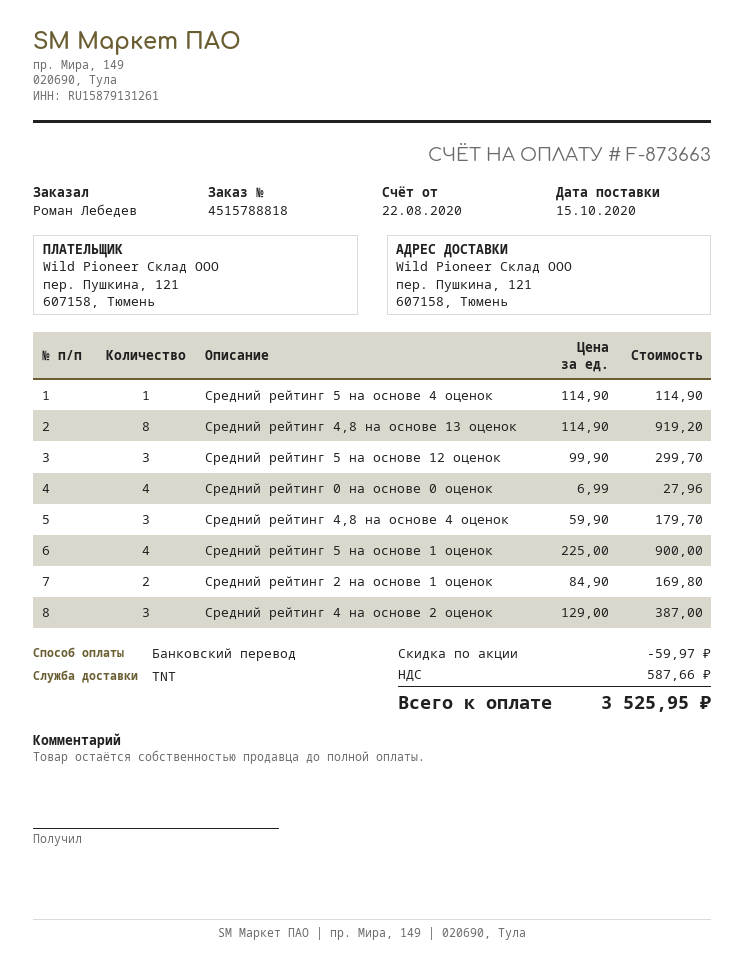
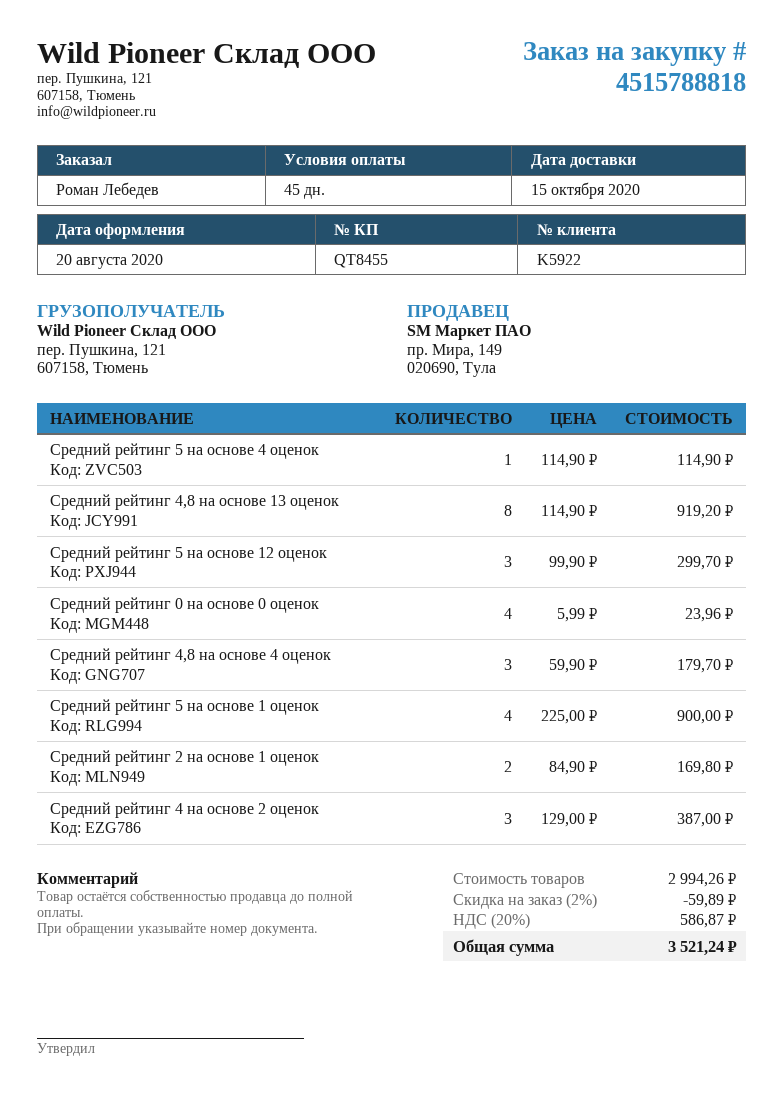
Средний рейтинг 0 на основе 0 оценок: 4 x 6.99 = 27.96 -> 4 x 5.99 = 23.96
discount: 59.97 -> 59.89
tax: 587.66 -> 586.87
total: 3525.95 -> 3521.24

